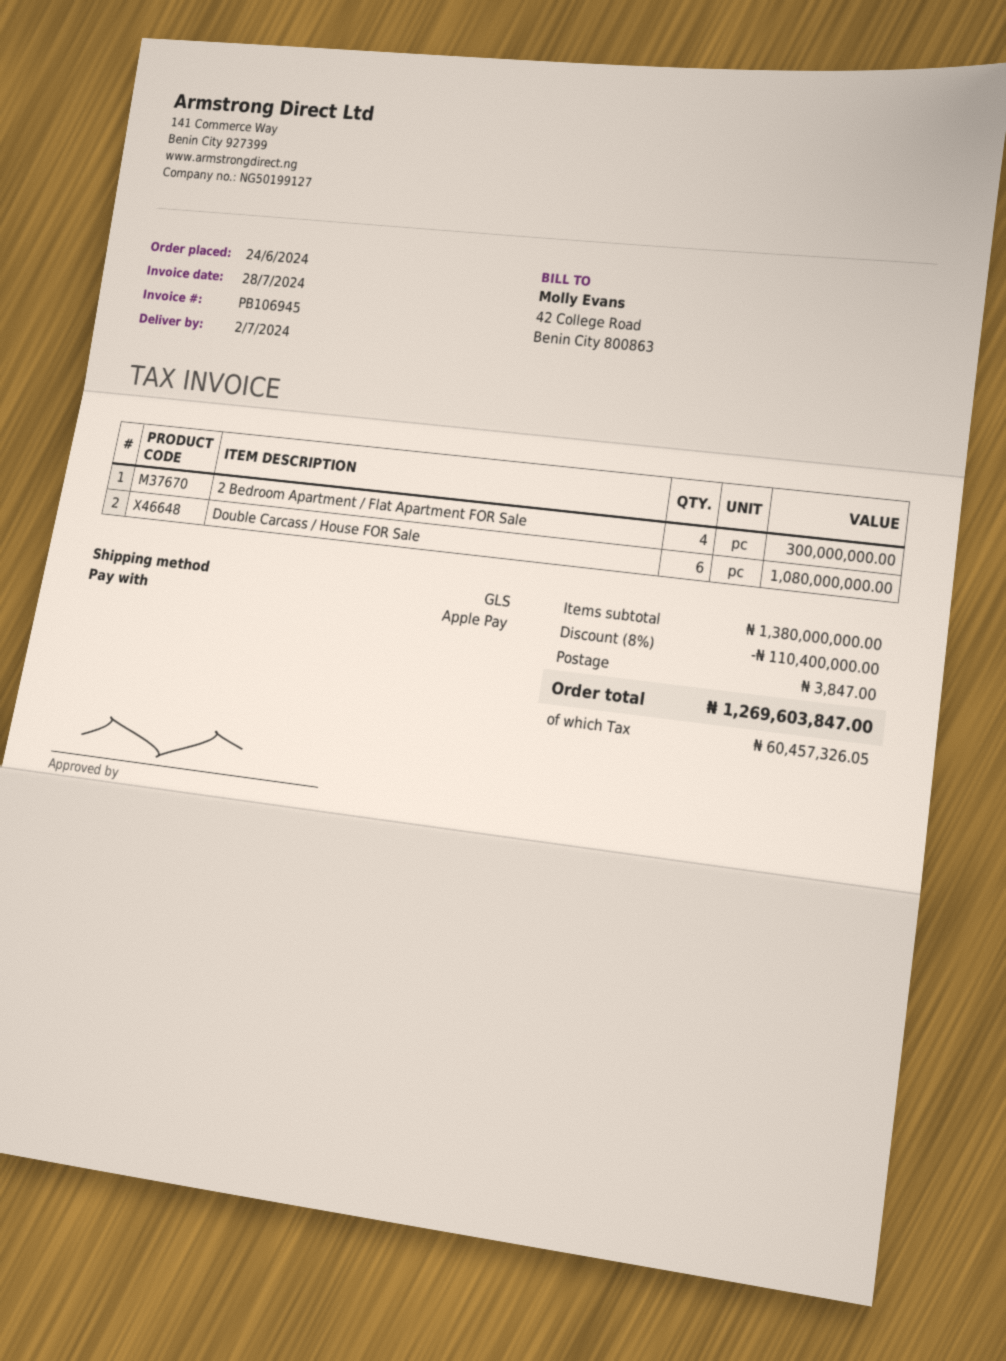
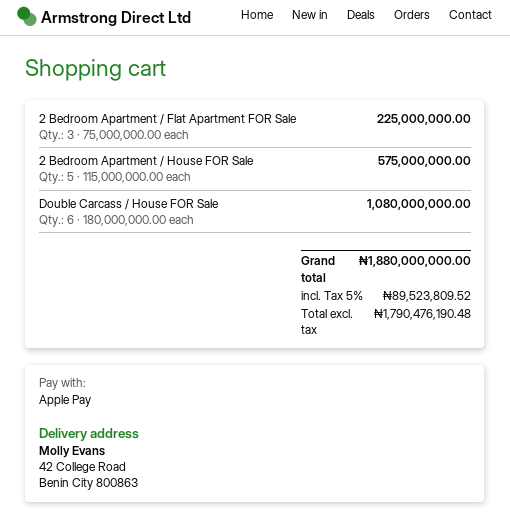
2 Bedroom Apartment / Flat Apartment FOR Sale: 4 for 300000000.00 -> 3 for 225000000.00
2 Bedroom Apartment / House FOR Sale: none -> 5 for 575000000.00
discount: 8% = 110400000.00 -> none
shipping: 3847.00 -> none
tax: 60457326.05 -> 89523809.52
total: 1269603847.00 -> 1880000000.00

